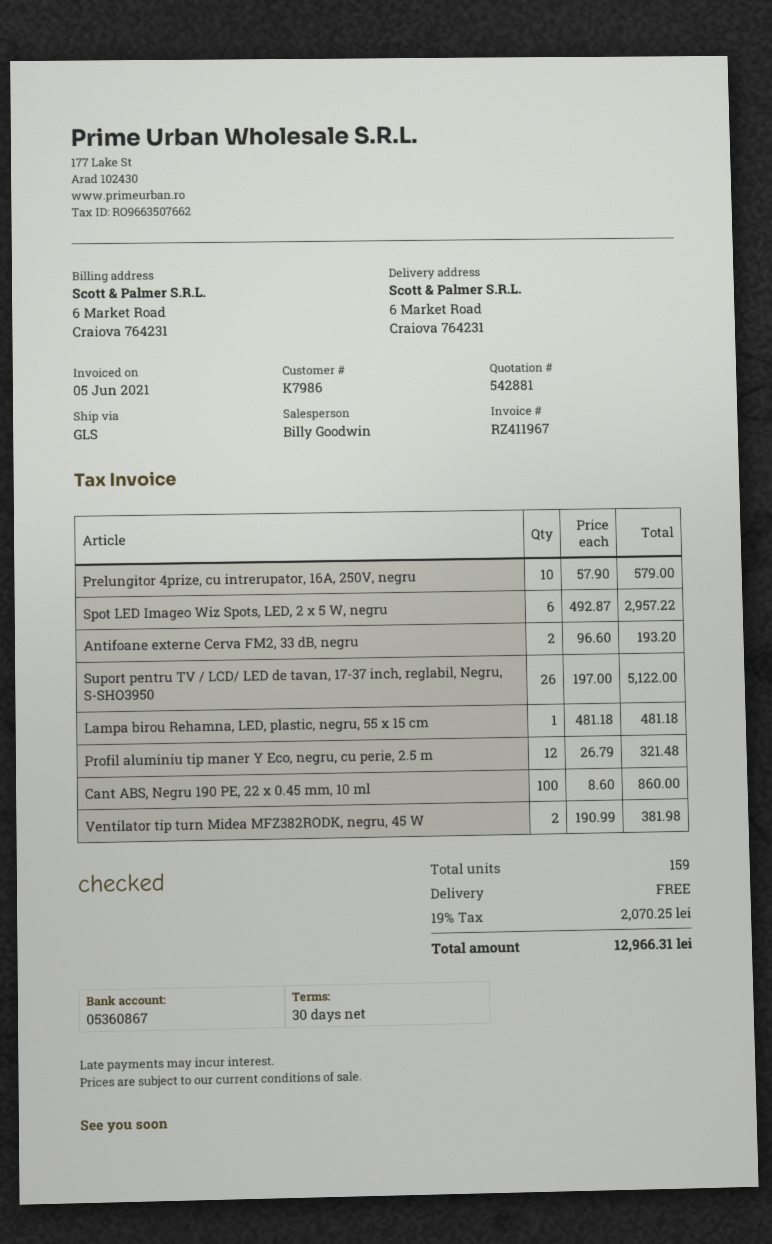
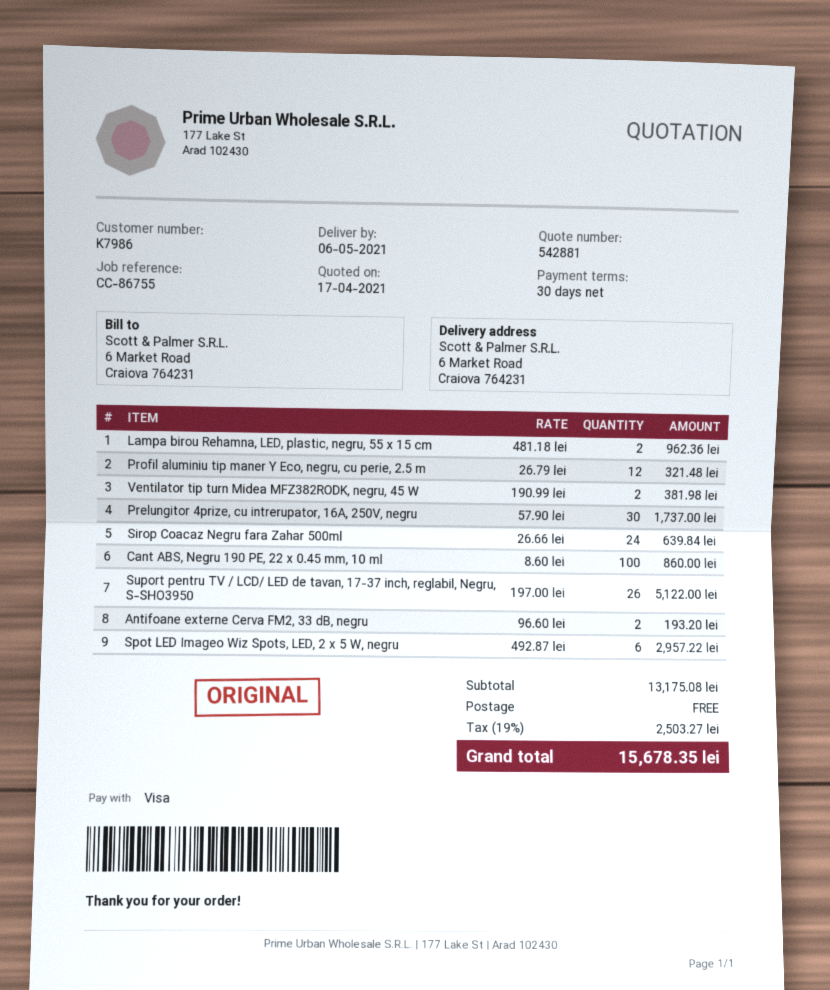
Prelungitor 4prize, cu intrerupator, 16A, 250V, negru: 10 x 57.90 = 579.00 -> 30 x 57.90 = 1737.00
Lampa birou Rehamna, LED, plastic, negru, 55 x 15 cm: 1 x 481.18 = 481.18 -> 2 x 481.18 = 962.36
Sirop Coacaz Negru fara Zahar 500ml: none -> 24 x 26.66 = 639.84
tax: 19% = 2070.25 -> 19% = 2503.27
total: 12966.31 -> 15678.35

